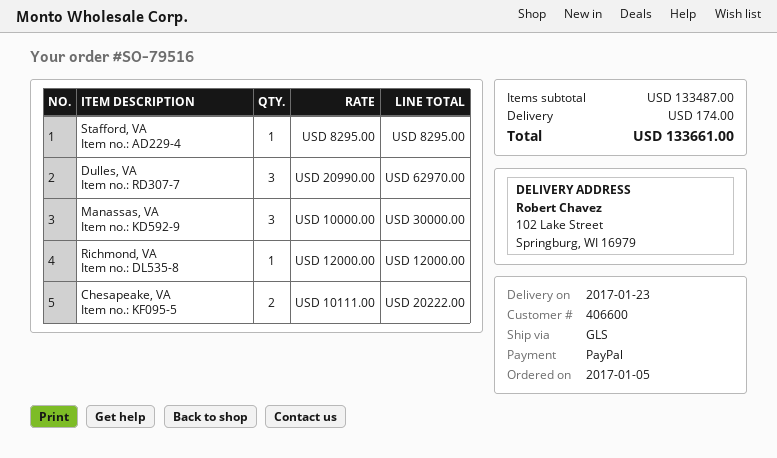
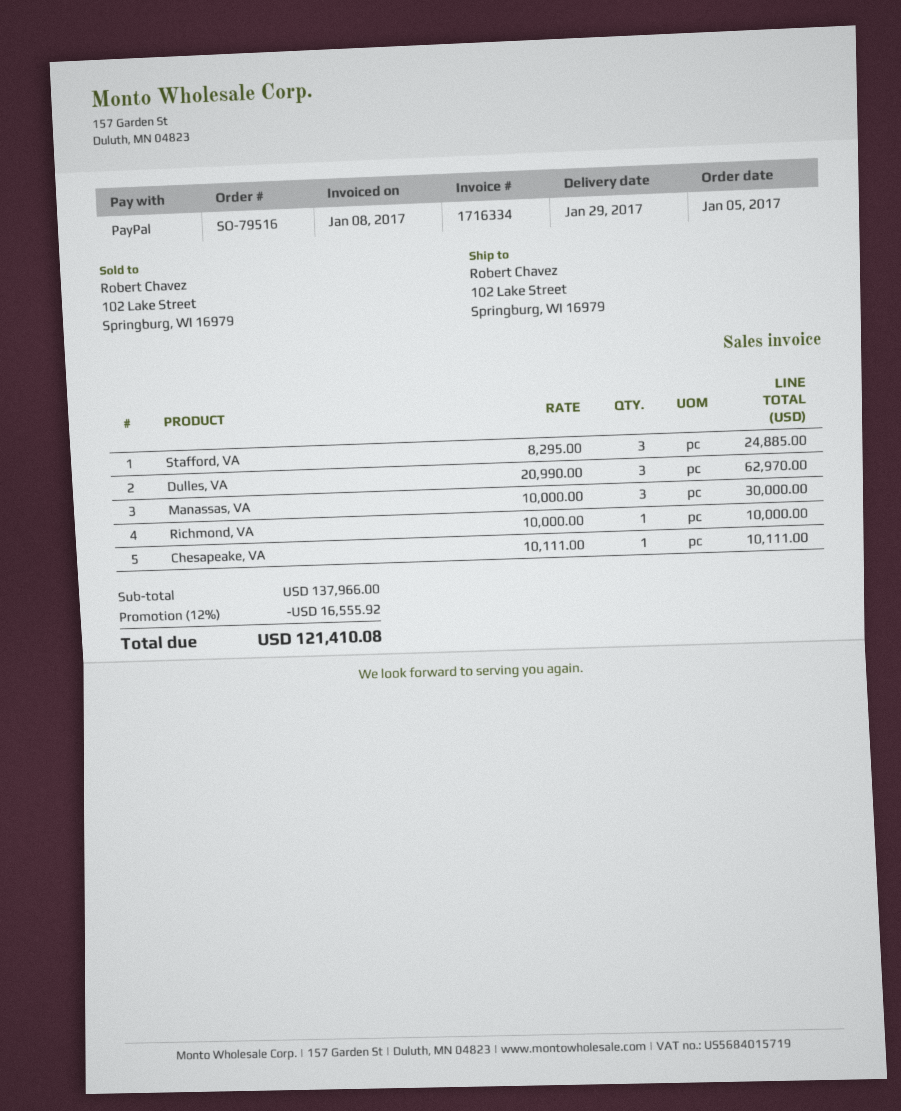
delivery date: 2017-01-23 -> 2017-01-29
Stafford, VA: 1 x 8295.00 = 8295.00 -> 3 x 8295.00 = 24885.00
Richmond, VA: 1 x 12000.00 = 12000.00 -> 1 x 10000.00 = 10000.00
Chesapeake, VA: 2 x 10111.00 = 20222.00 -> 1 x 10111.00 = 10111.00
subtotal: 133487.00 -> 137966.00
discount: none -> 12% = 16555.92
shipping: 174.00 -> none
total: 133661.00 -> 121410.08

